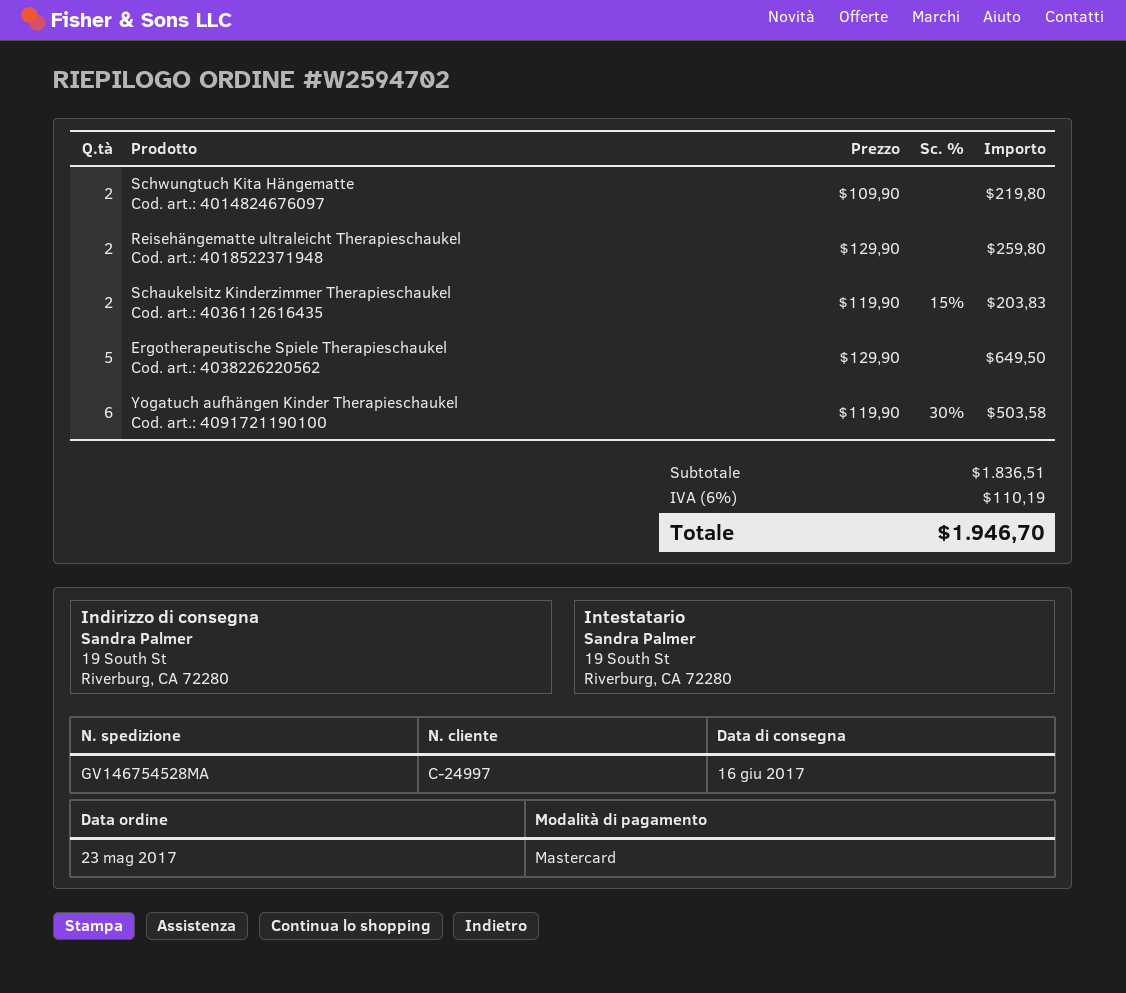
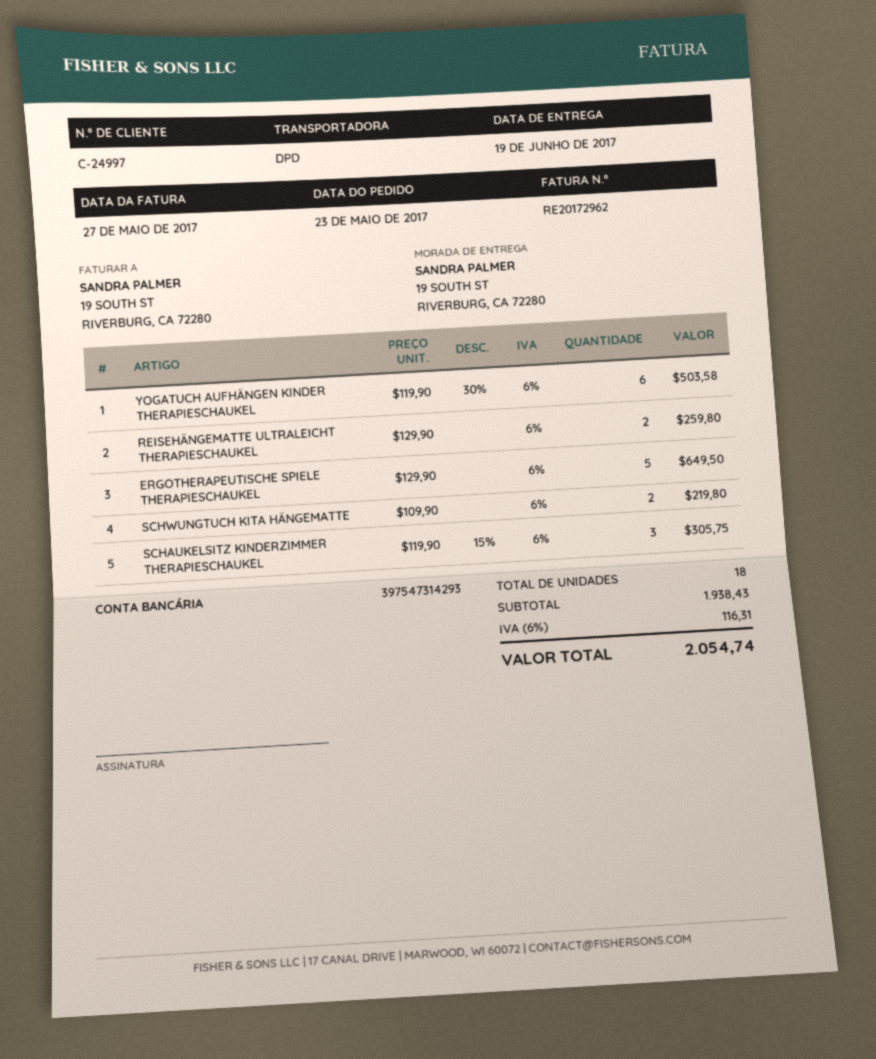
delivery date: 2017-06-16 -> 2017-06-19
Schaukelsitz Kinderzimmer Therapieschaukel: 2 x 119.90 - 15% = 203.83 -> 3 x 119.90 - 15% = 305.75
subtotal: 1836.51 -> 1938.43
tax: 6% = 110.19 -> 6% = 116.31
total: 1946.70 -> 2054.74

